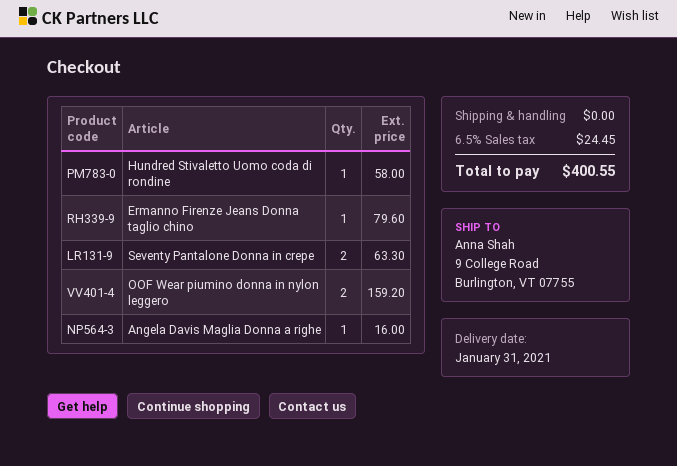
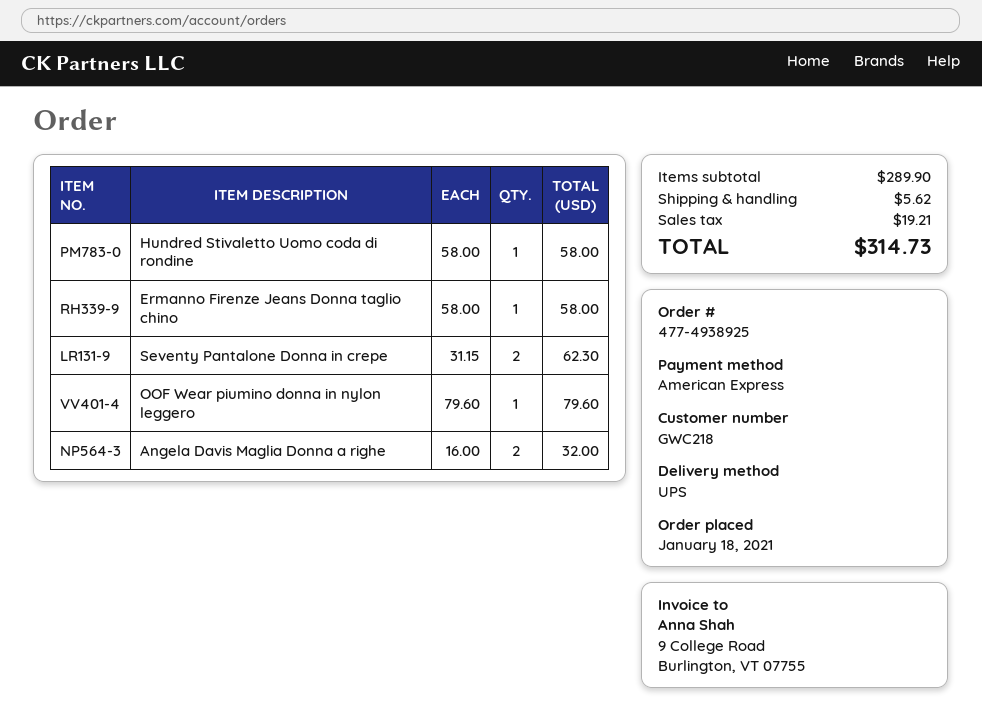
Ermanno Firenze Jeans Donna taglio chino: 1 for 79.60 -> 1 for 58.00
Seventy Pantalone Donna in crepe: 2 for 63.30 -> 2 for 62.30
OOF Wear piumino donna in nylon leggero: 2 for 159.20 -> 1 for 79.60
Angela Davis Maglia Donna a righe: 1 for 16.00 -> 2 for 32.00
shipping: 0.00 -> 5.62
tax: 24.45 -> 19.21
total: 400.55 -> 314.73

